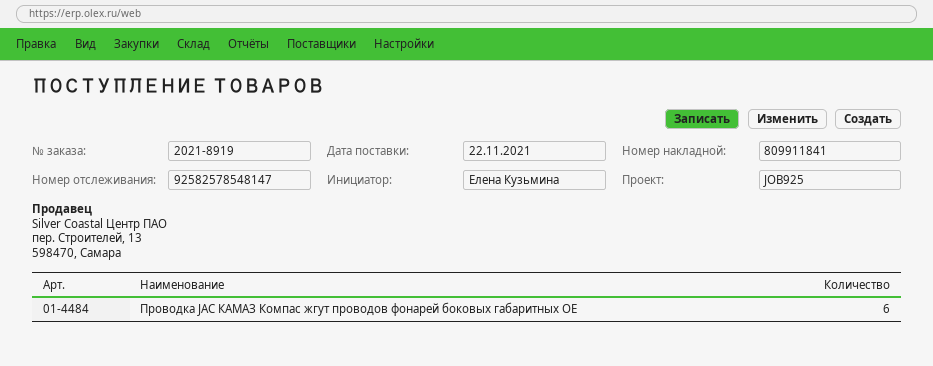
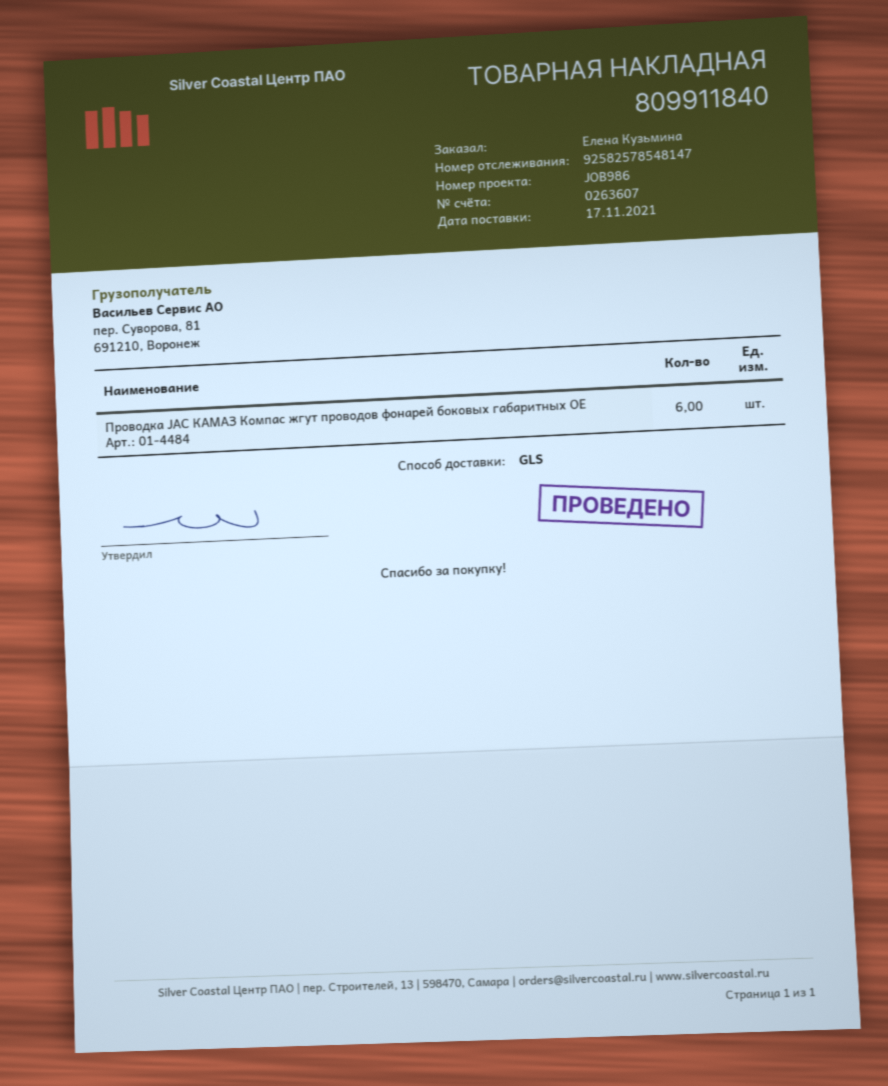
delivery note number: 809911841 -> 809911840
delivery date: 2021-11-22 -> 2021-11-17
reference: JOB925 -> JOB986

